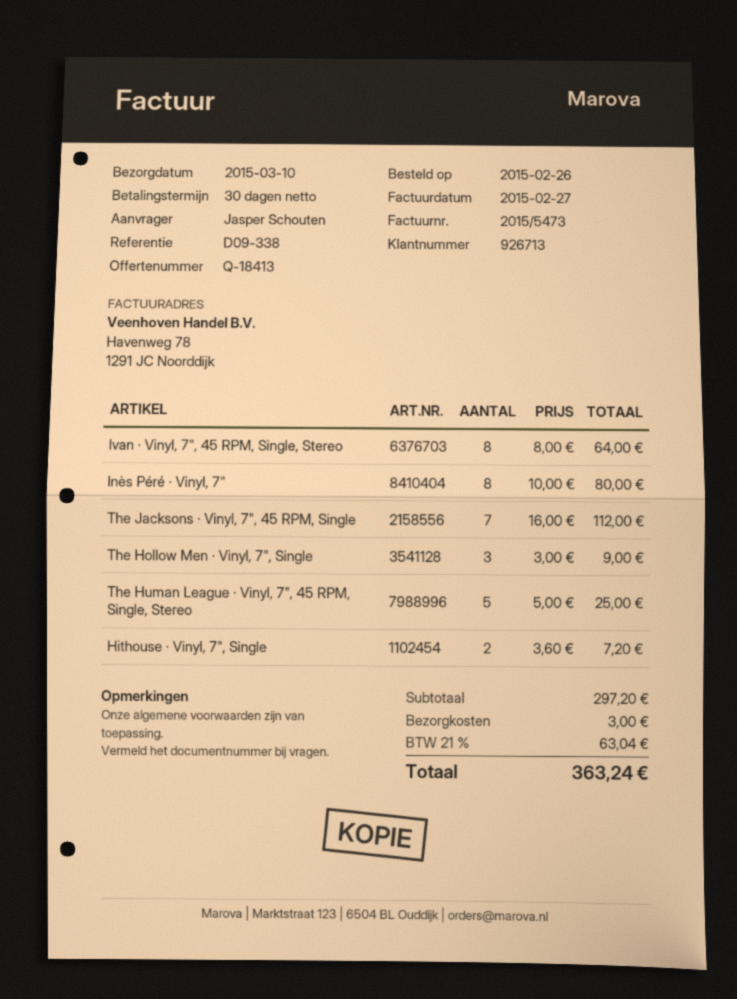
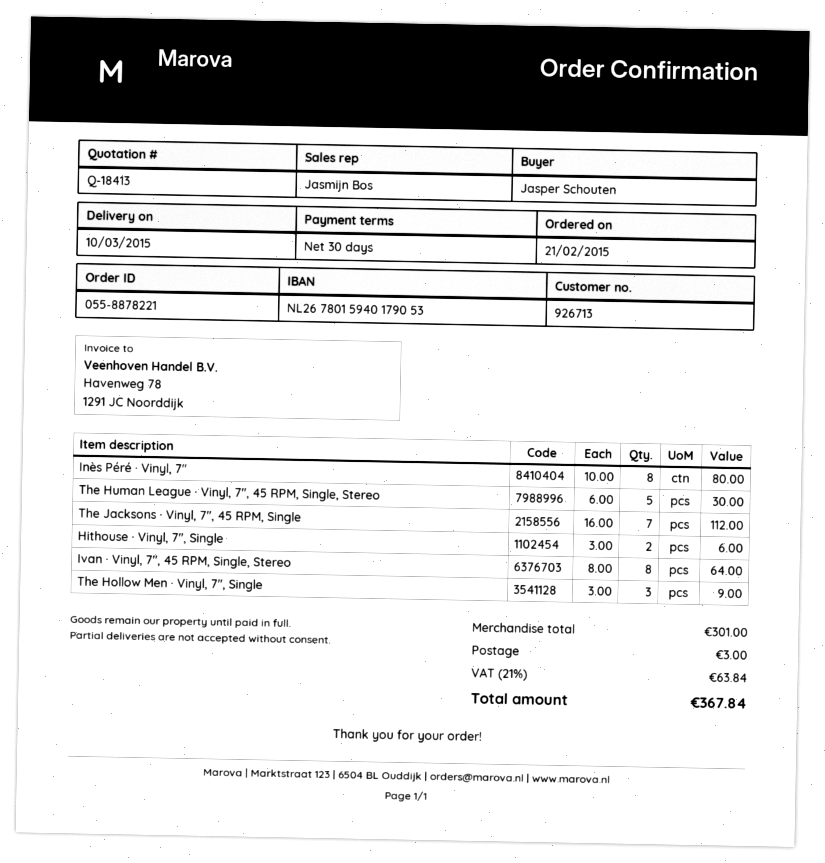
order date: 2015-02-26 -> 2015-02-21
The Human League · Vinyl, 7", 45 RPM, Single, Stereo: 5 x 5.00 = 25.00 -> 5 x 6.00 = 30.00
Hithouse · Vinyl, 7", Single: 2 x 3.60 = 7.20 -> 2 x 3.00 = 6.00
subtotal: 297.20 -> 301.00
tax: 21% = 63.04 -> 21% = 63.84
total: 363.24 -> 367.84

